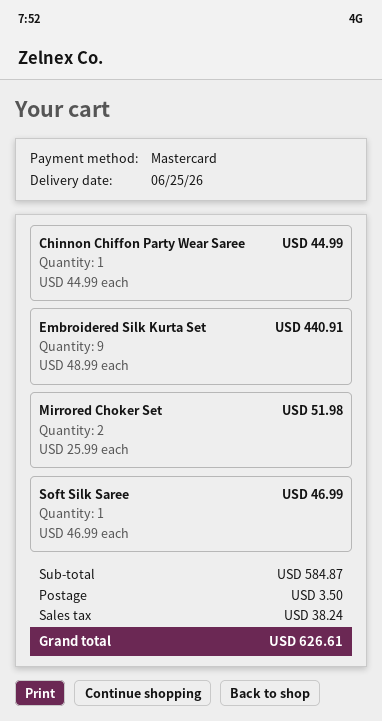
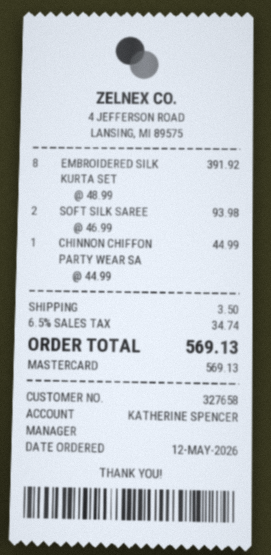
Embroidered Silk Kurta Set: 9 x 48.99 = 440.91 -> 8 x 48.99 = 391.92
Mirrored Choker Set: 2 x 25.99 = 51.98 -> none
Soft Silk Saree: 1 x 46.99 = 46.99 -> 2 x 46.99 = 93.98
tax: 38.24 -> 34.74
total: 626.61 -> 569.13

